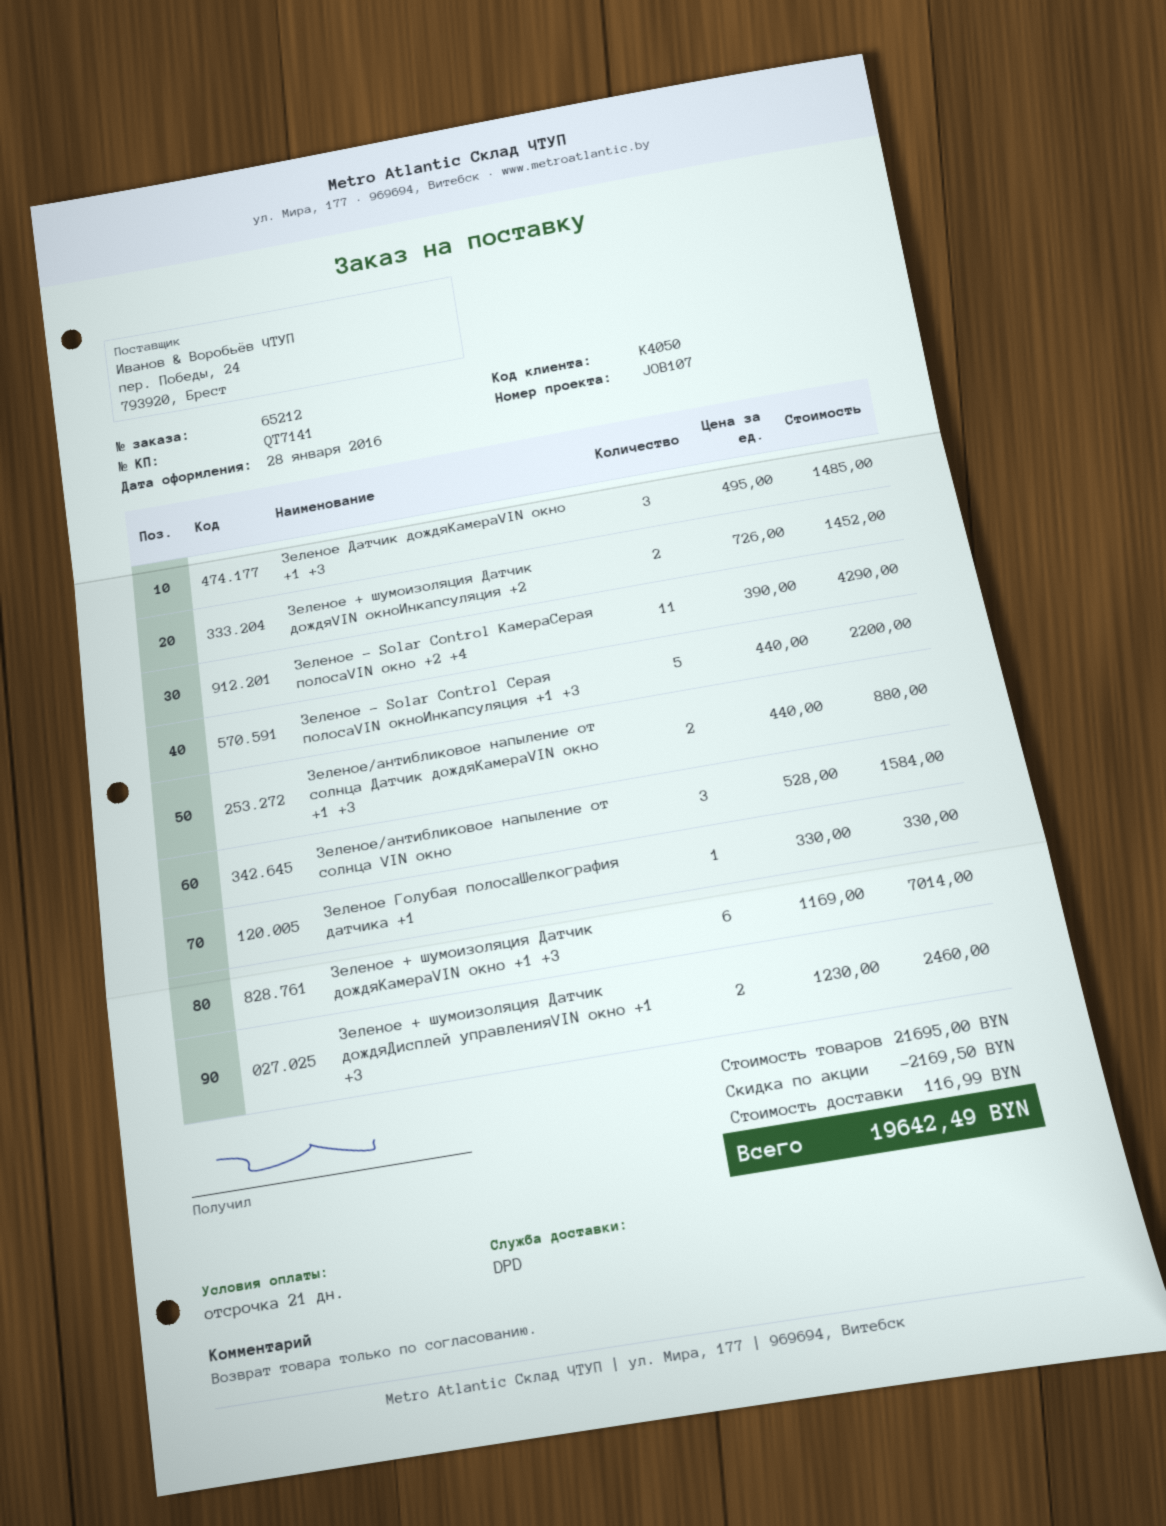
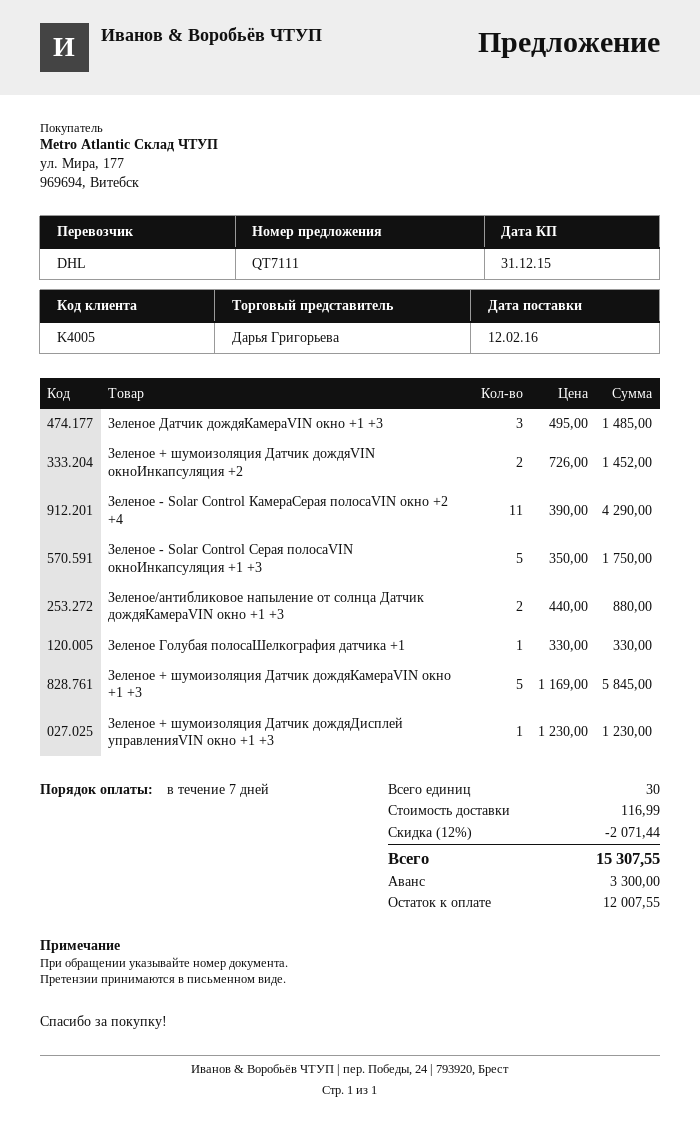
quote number: QT7141 -> QT7111
payment terms: 21 days -> 7 days
customer number: K4050 -> K4005
shipping method: DPD -> DHL
Зеленое - Solar Control Серая полосаVIN окноИнкапсуляция +1 +3: 5 x 440.00 = 2200.00 -> 5 x 350.00 = 1750.00
Зеленое/антибликовое напыление от солнца VIN окно: 3 x 528.00 = 1584.00 -> none
Зеленое + шумоизоляция Датчик дождяКамераVIN окно +1 +3: 6 x 1169.00 = 7014.00 -> 5 x 1169.00 = 5845.00
Зеленое + шумоизоляция Датчик дождяДисплей управленияVIN окно +1 +3: 2 x 1230.00 = 2460.00 -> 1 x 1230.00 = 1230.00
discount: 2169.50 -> 2071.44
total: 19642.49 -> 15307.55

